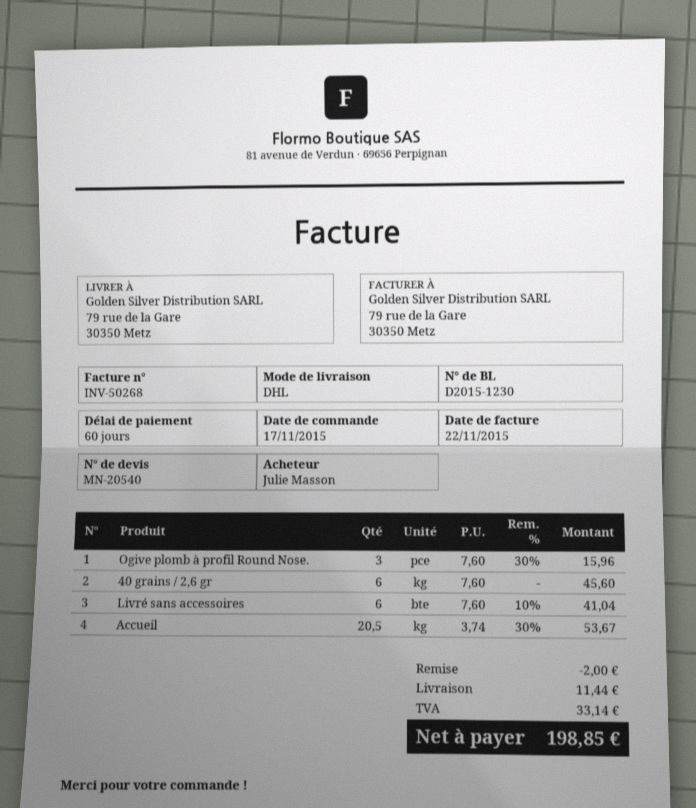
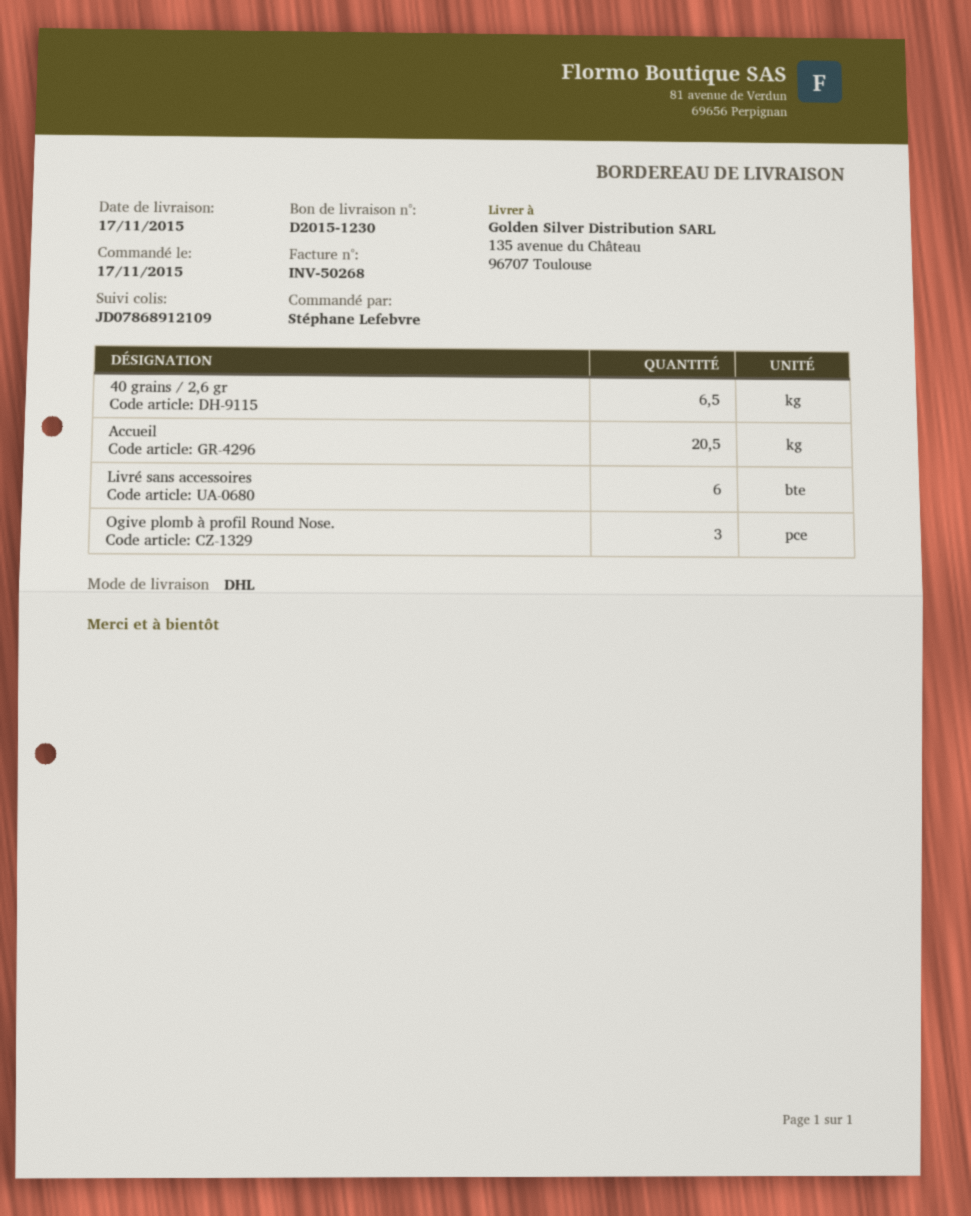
ordered by: Julie Masson -> Stéphane Lefebvre
ship to: 79 rue de la Gare, 30350 Metz -> 135 avenue du Château, 96707 Toulouse
40 grains / 2,6 gr: 6 -> 6.5

